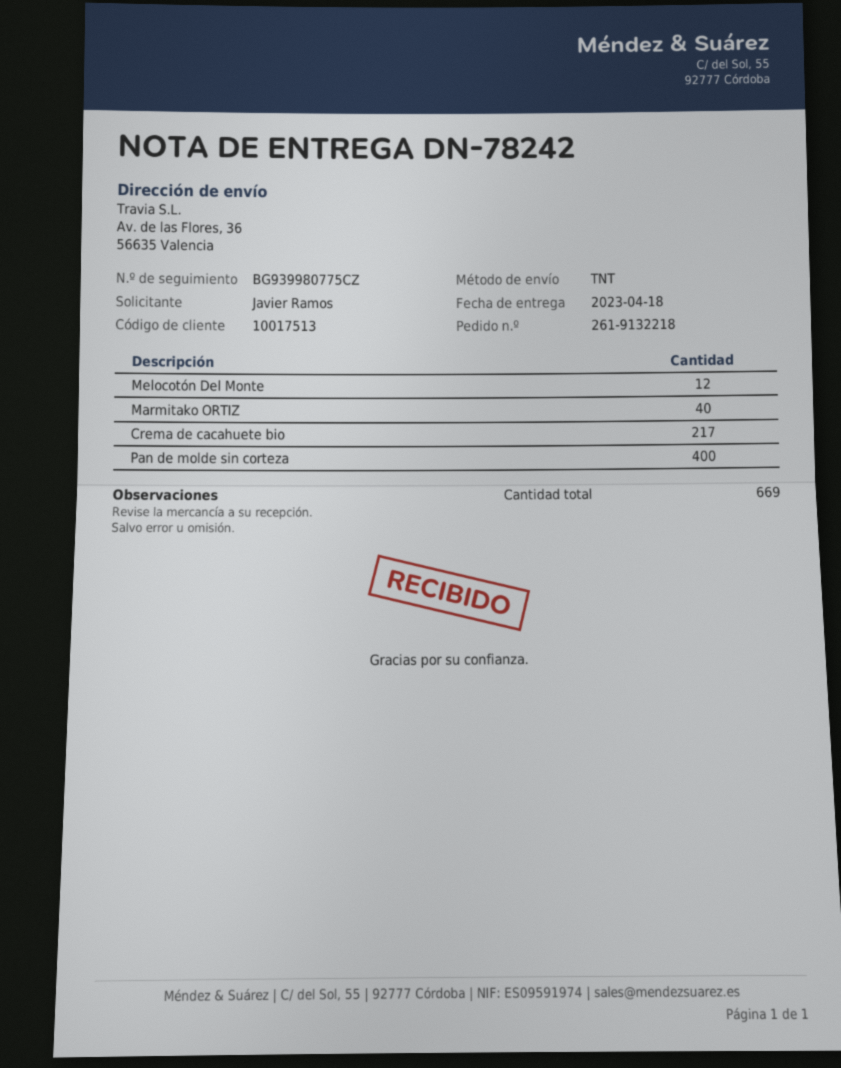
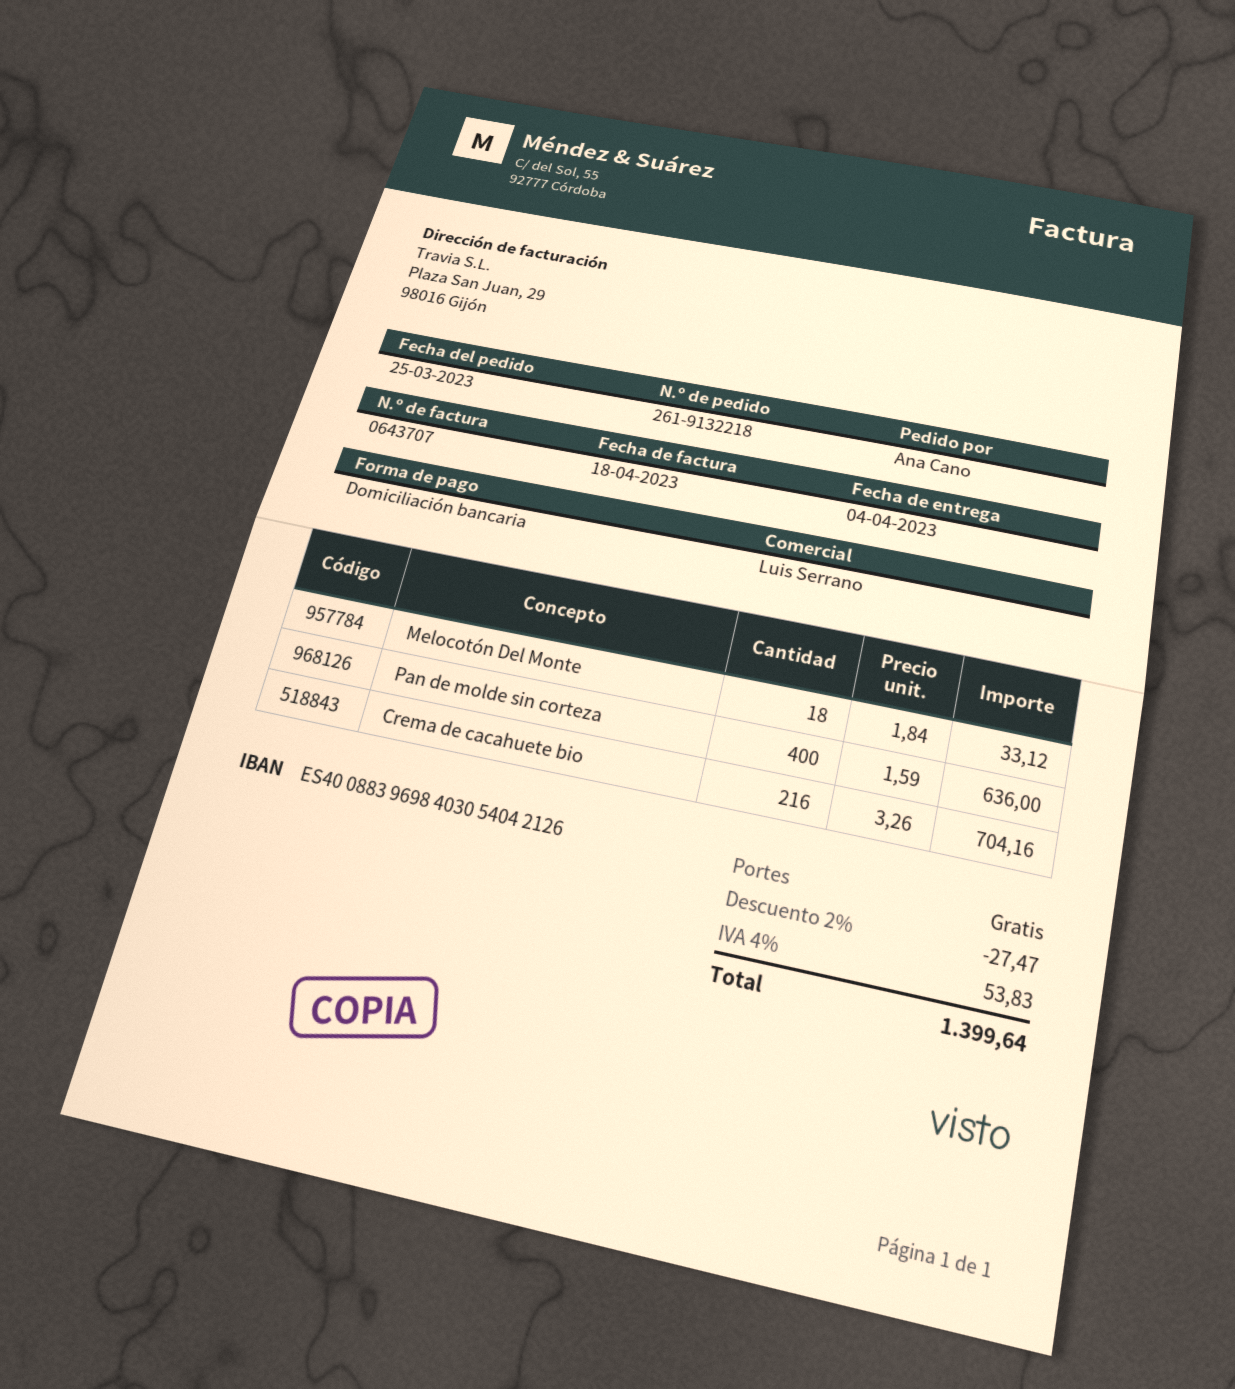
delivery date: 2023-04-18 -> 2023-04-04
ordered by: Javier Ramos -> Ana Cano
Melocotón Del Monte: 12 -> 18
Marmitako ORTIZ: 40 -> none
Crema de cacahuete bio: 217 -> 216

